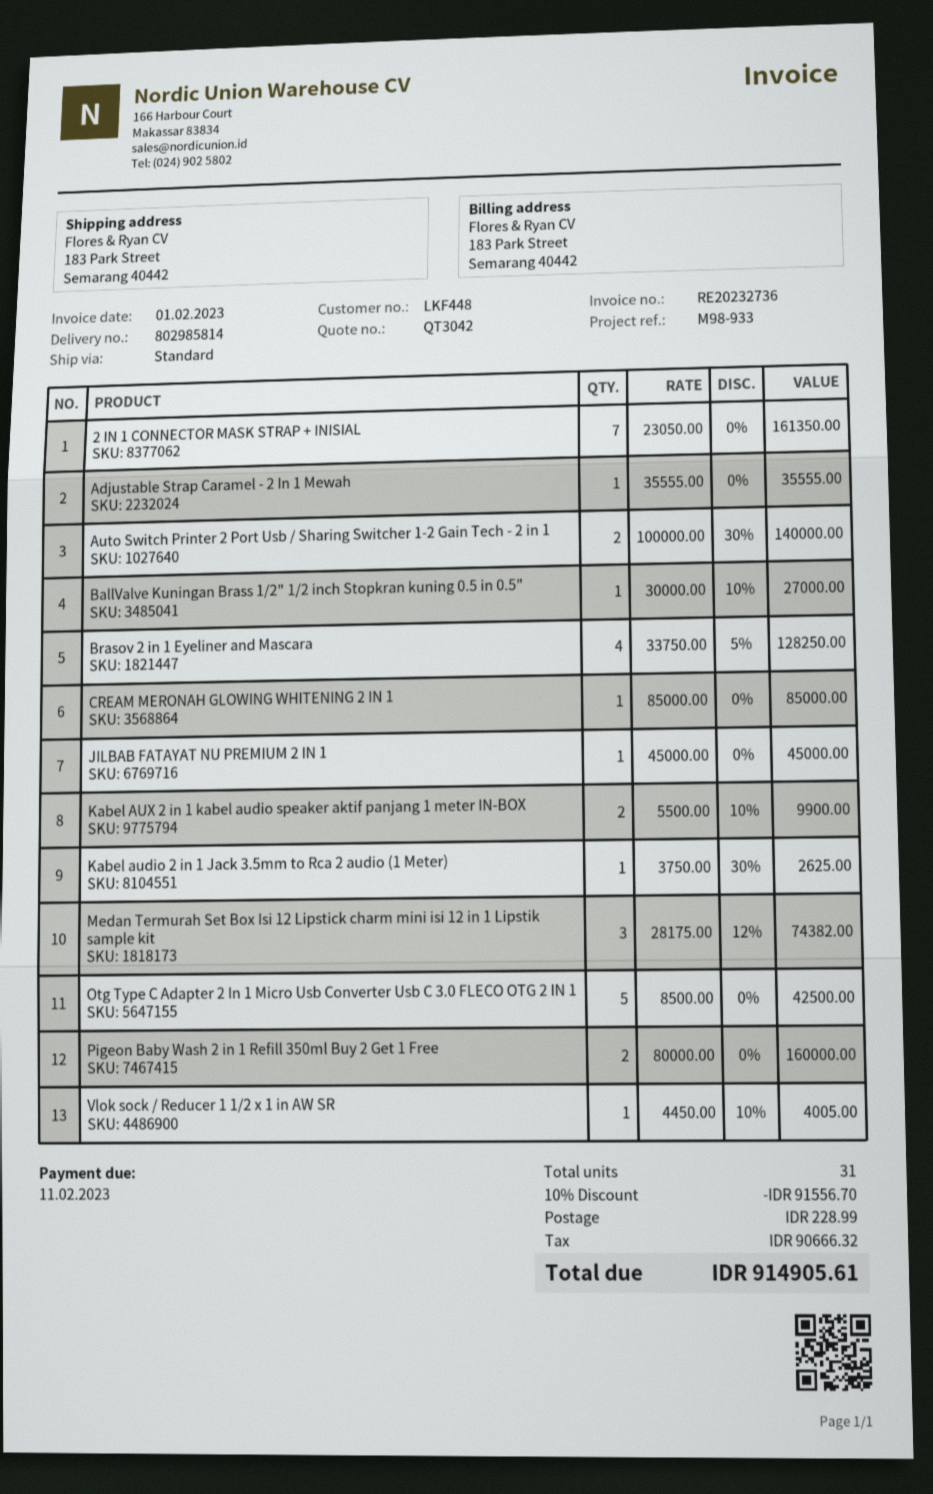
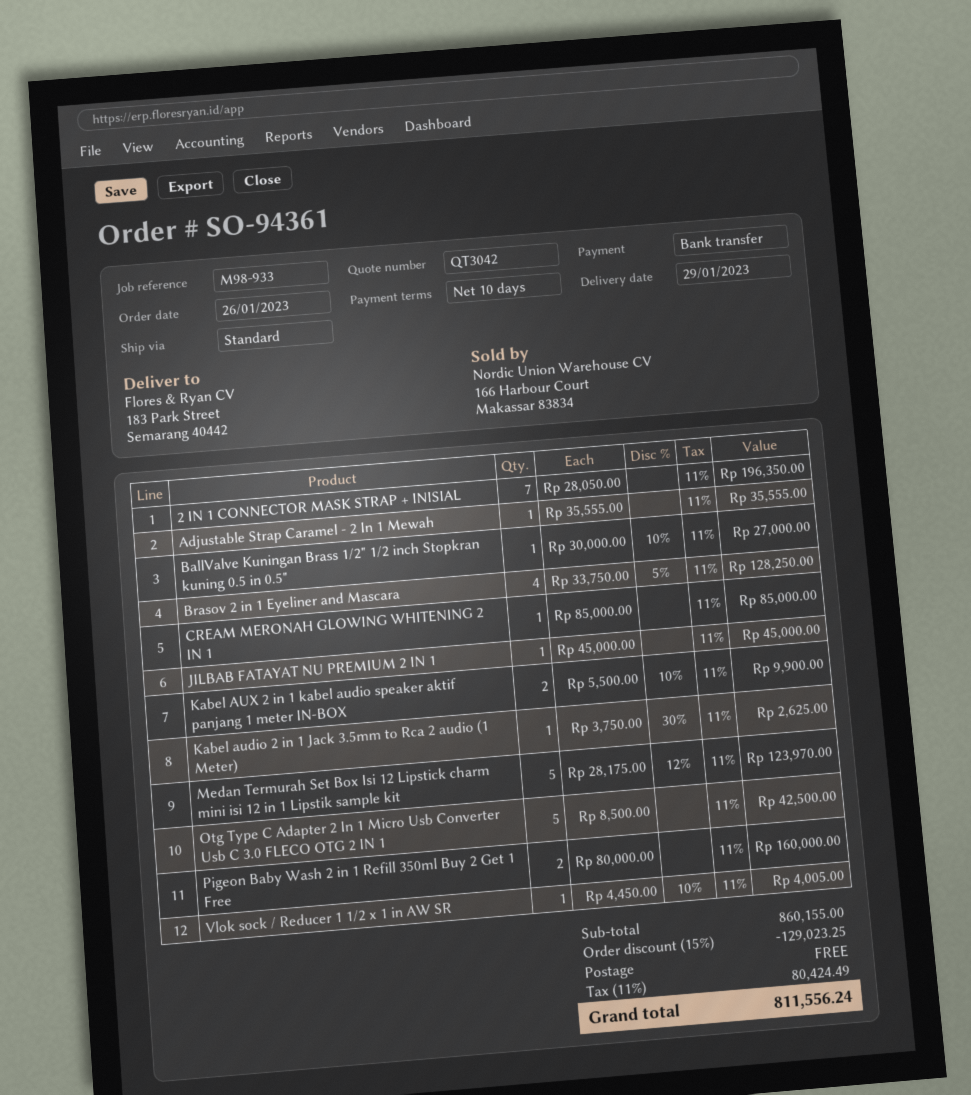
2 IN 1 CONNECTOR MASK STRAP + INISIAL: 7 x 23050.00 = 161350.00 -> 7 x 28050.00 = 196350.00
Auto Switch Printer 2 Port Usb / Sharing Switcher 1-2 Gain Tech - 2 in 1: 2 x 100000.00 - 30% = 140000.00 -> none
Medan Termurah Set Box Isi 12 Lipstick charm mini isi 12 in 1 Lipstik sample kit: 3 x 28175.00 - 12% = 74382.00 -> 5 x 28175.00 - 12% = 123970.00
discount: 10% = 91556.70 -> 15% = 129023.25
shipping: 228.99 -> 0.00
tax: 90666.32 -> 80424.49
total: 914905.61 -> 811556.24

